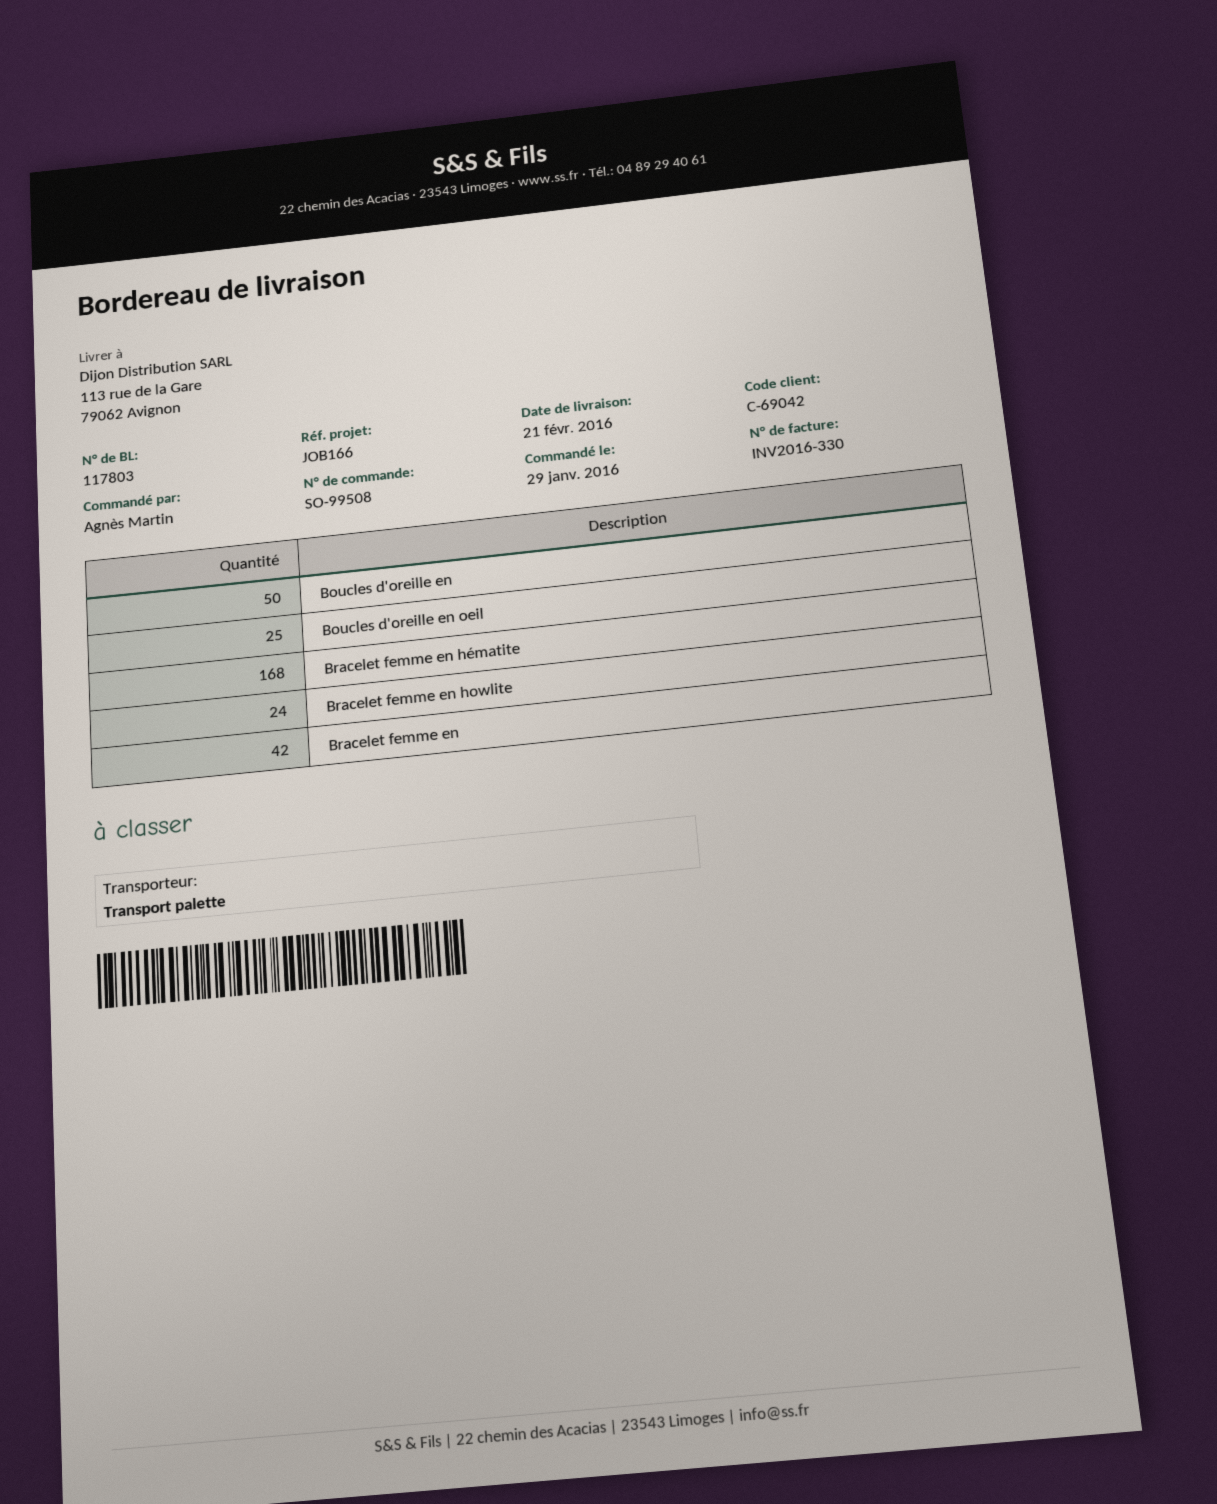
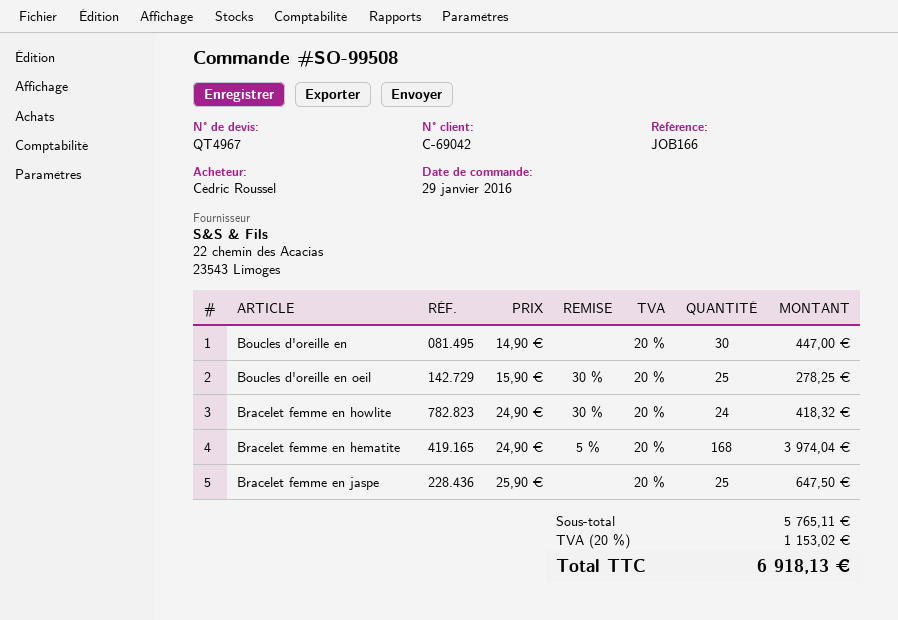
ordered by: Agnès Martin -> Cédric Roussel
Boucles d'oreille en: 50 -> 30
Bracelet femme en: 42 -> none
Bracelet femme en jaspe: none -> 25

